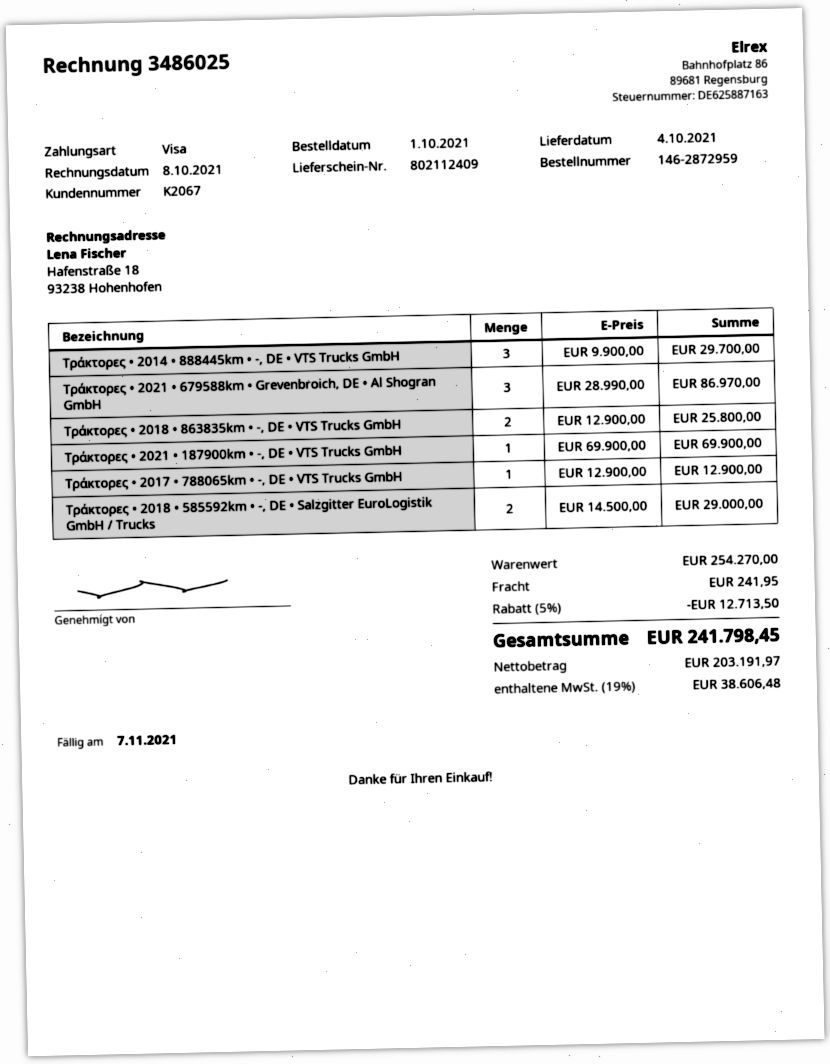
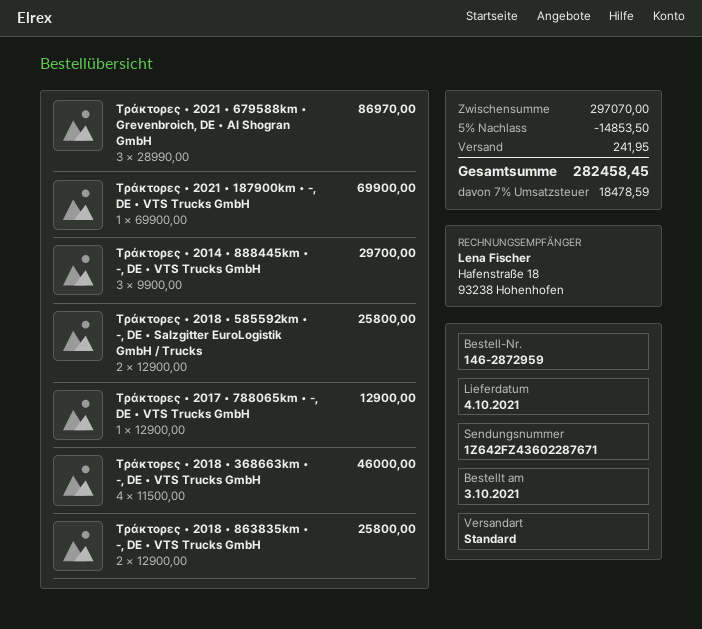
order date: 2021-10-01 -> 2021-10-03
Τράκτορες • 2018 • 585592km • -, DE • Salzgitter EuroLogistik GmbH / Trucks: 2 x 14500.00 = 29000.00 -> 2 x 12900.00 = 25800.00
Τράκτορες • 2018 • 368663km • -, DE • VTS Trucks GmbH: none -> 4 x 11500.00 = 46000.00
subtotal: 254270.00 -> 297070.00
discount: 5% = 12713.50 -> 5% = 14853.50
tax: 19% = 38606.48 -> 7% = 18478.59
total: 241798.45 -> 282458.45

